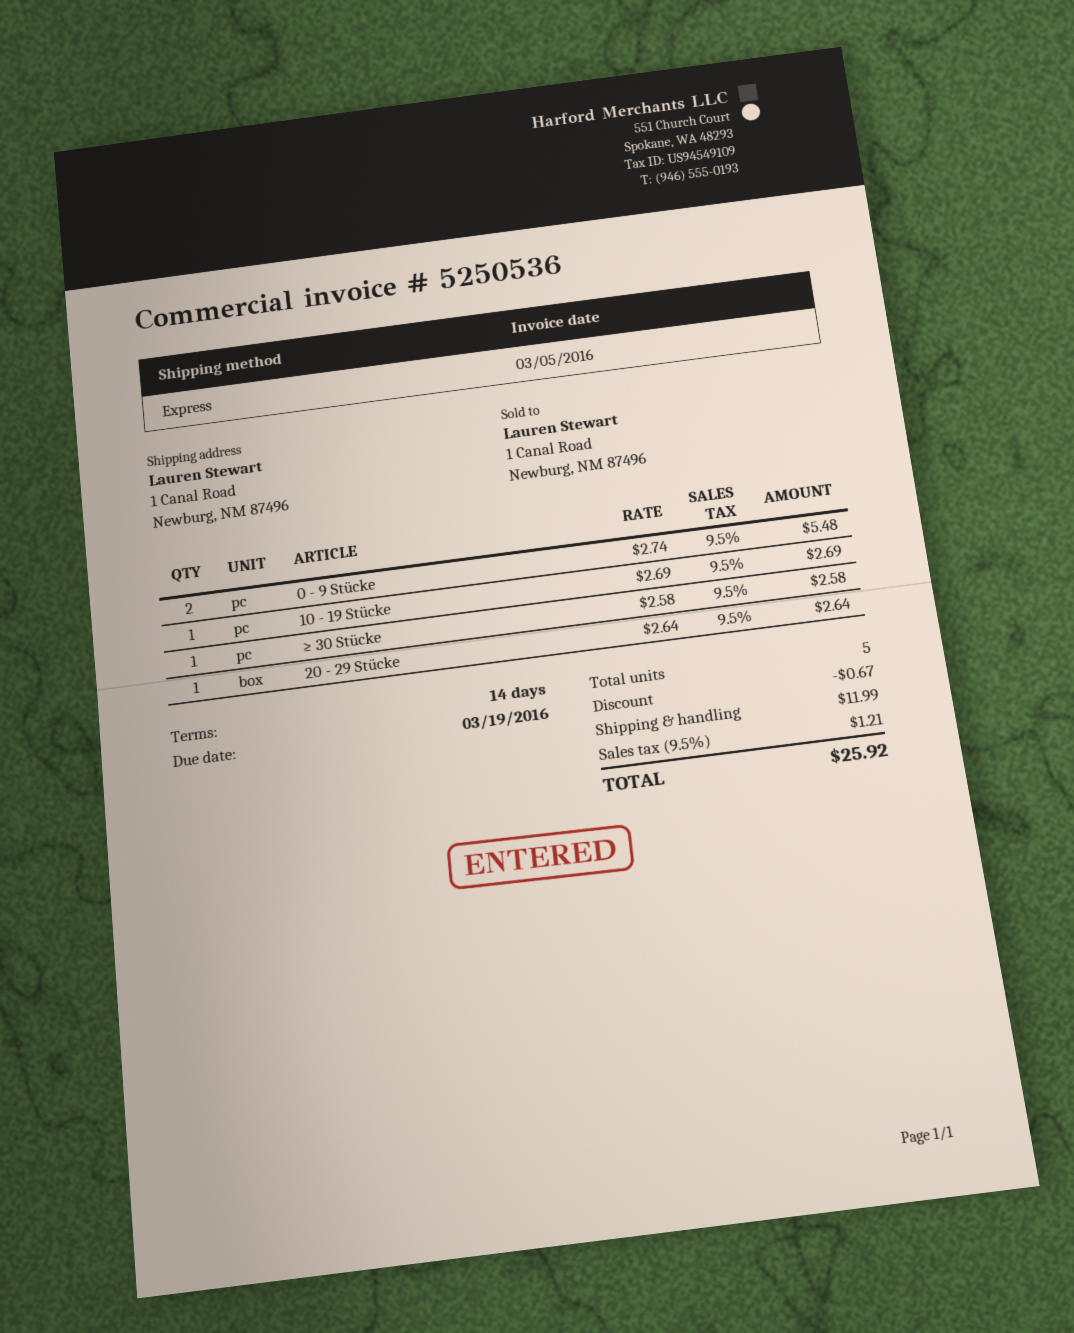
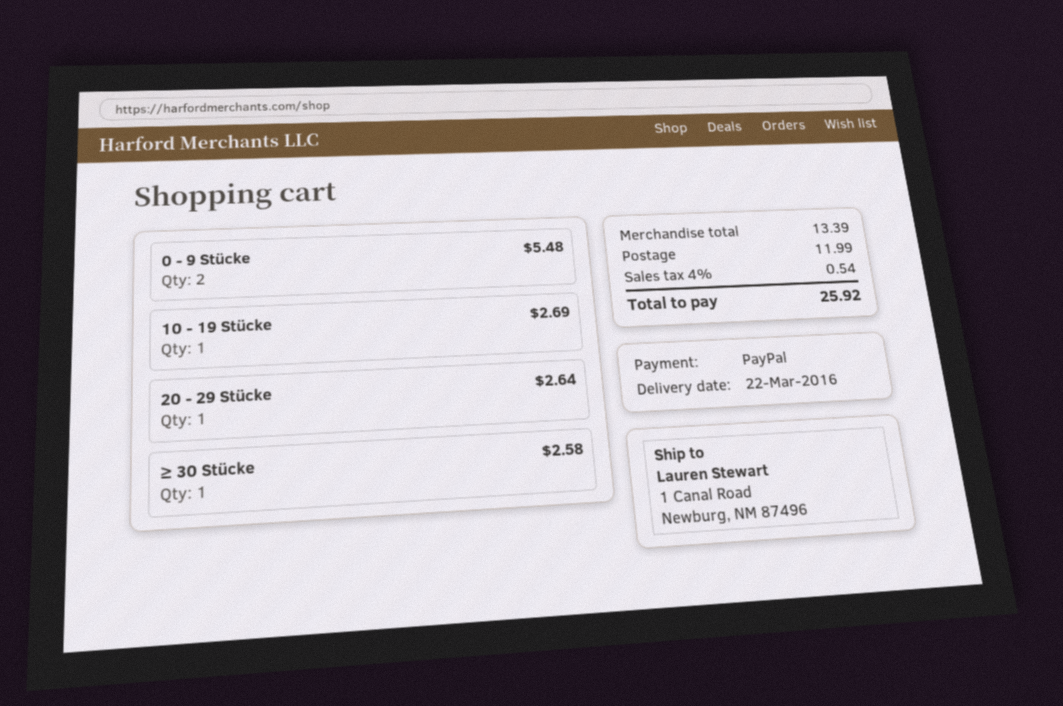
discount: 0.67 -> none
tax: 9.5% = 1.21 -> 4% = 0.54

